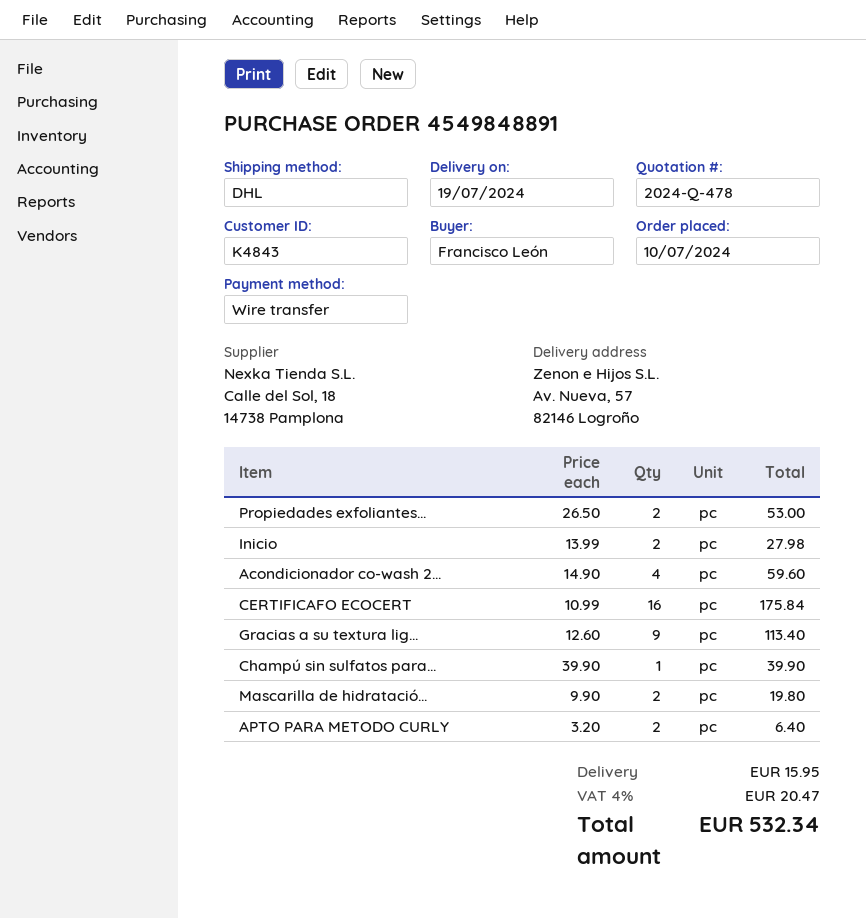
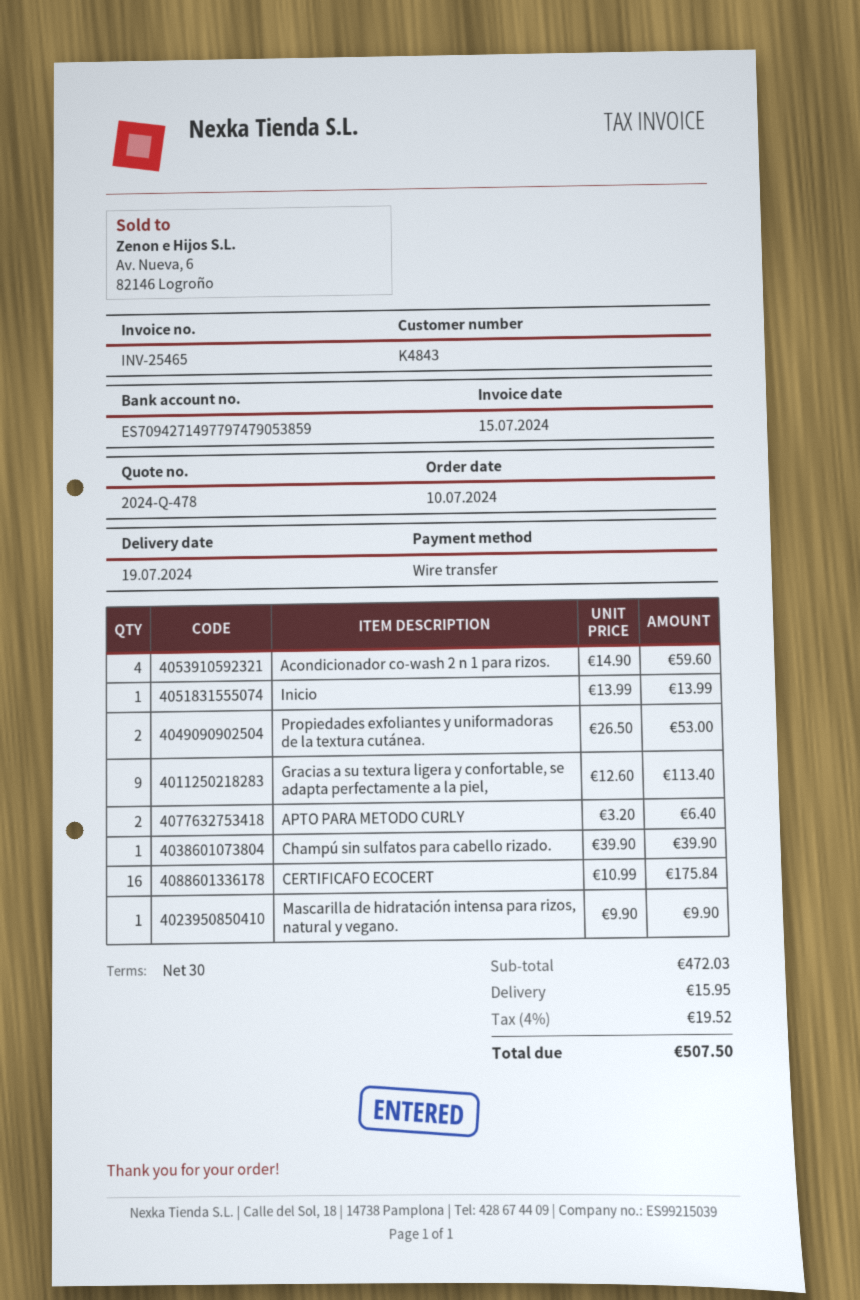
Inicio: 2 x 13.99 = 27.98 -> 1 x 13.99 = 13.99
Mascarilla de hidratació...: 2 x 9.90 = 19.80 -> 1 x 9.90 = 9.90
tax: 4% = 20.47 -> 4% = 19.52
total: 532.34 -> 507.50

